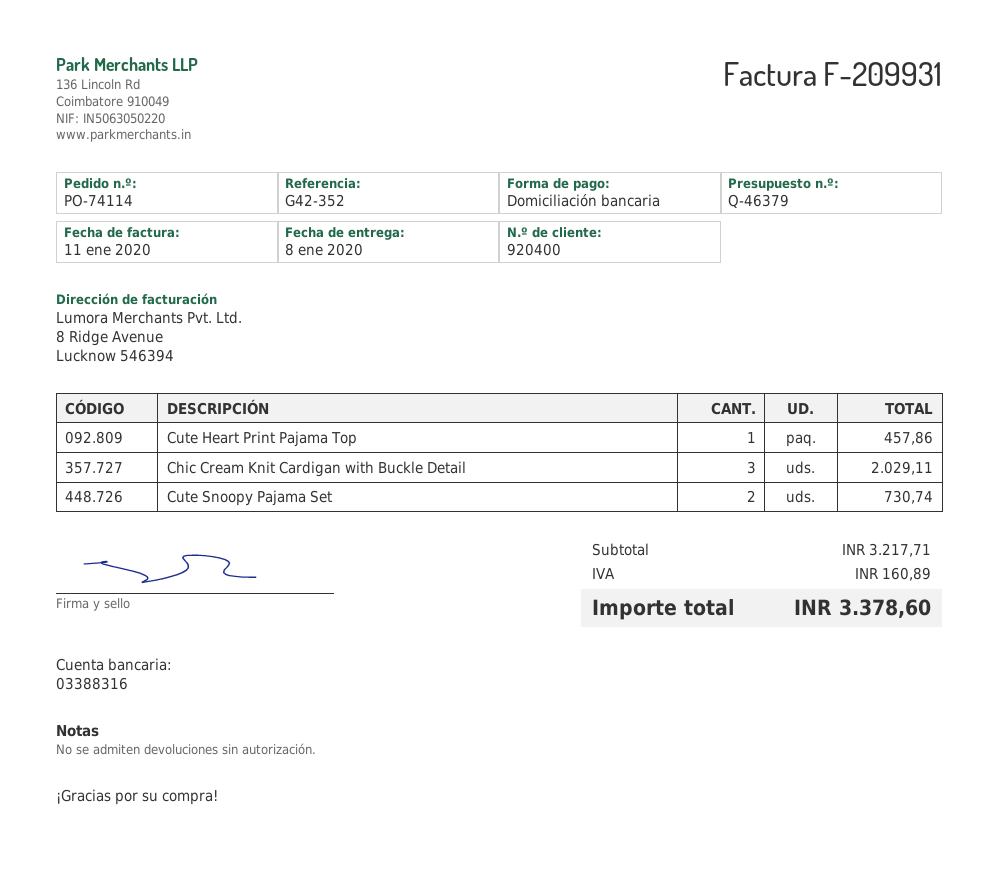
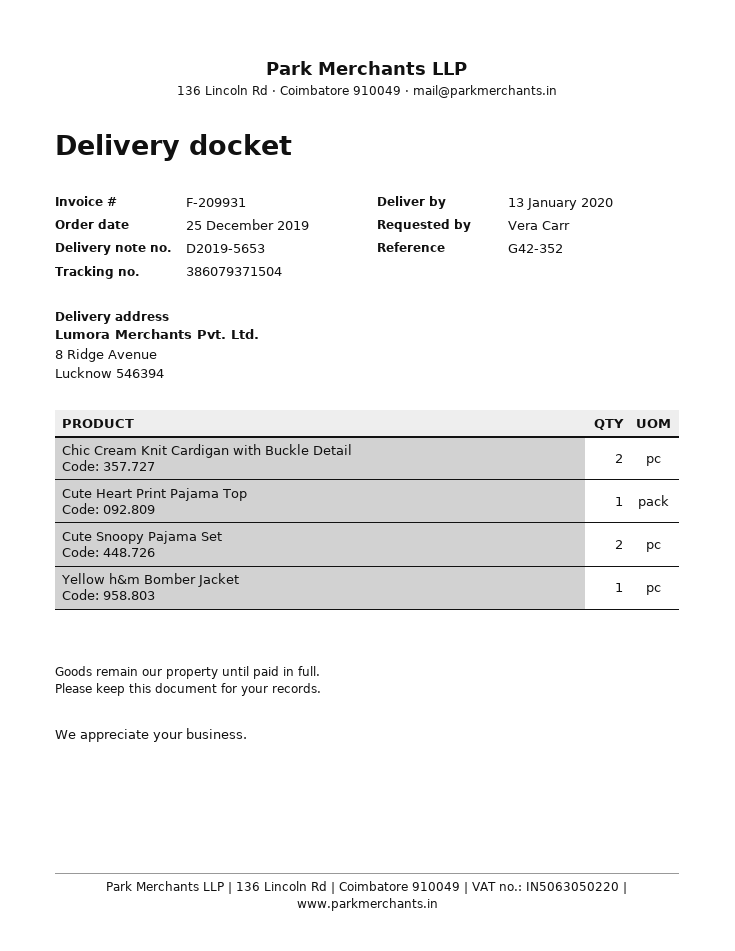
delivery date: 2020-01-08 -> 2020-01-13
Chic Cream Knit Cardigan with Buckle Detail: 3 -> 2
Yellow h&m Bomber Jacket: none -> 1

